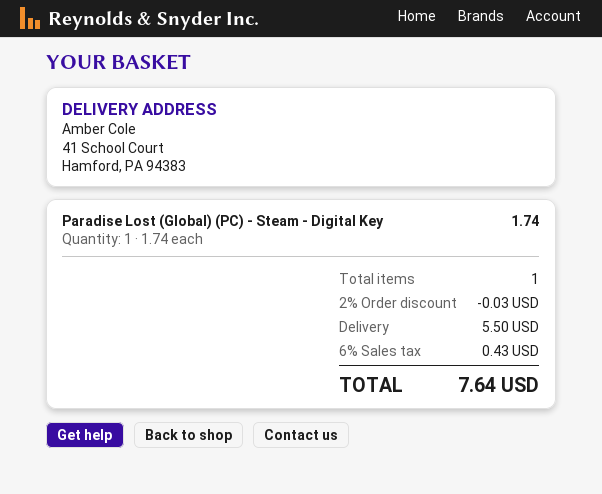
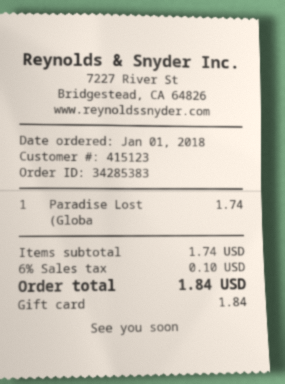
discount: 2% = 0.03 -> none
shipping: 5.50 -> none
tax: 6% = 0.43 -> 6% = 0.10
total: 7.64 -> 1.84

